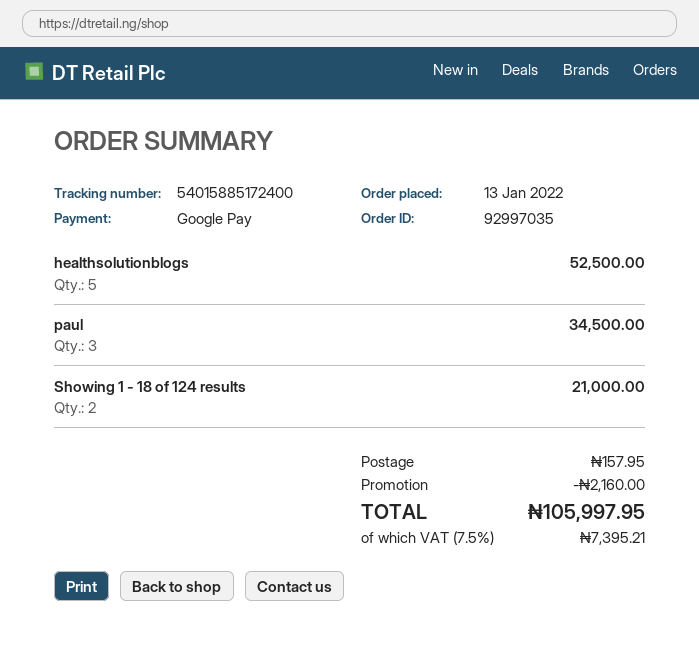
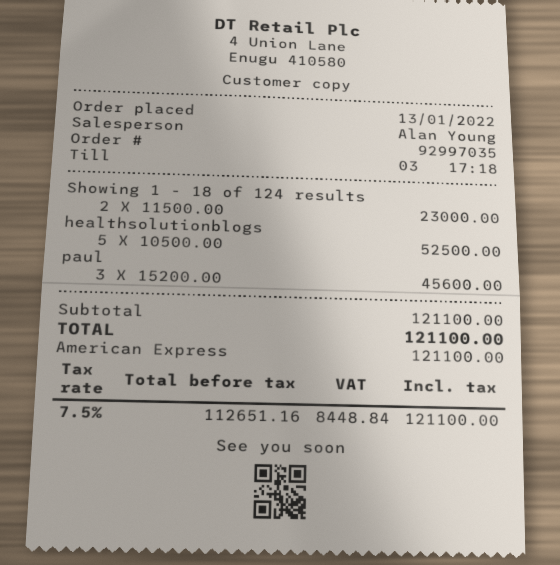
payment method: Google Pay -> American Express
paul: 3 for 34500.00 -> 3 for 45600.00
Showing 1 - 18 of 124 results: 2 for 21000.00 -> 2 for 23000.00
discount: 2160.00 -> none
shipping: 157.95 -> none
tax: 7.5% = 7395.21 -> 7.5% = 8448.84
total: 105997.95 -> 121100.00

